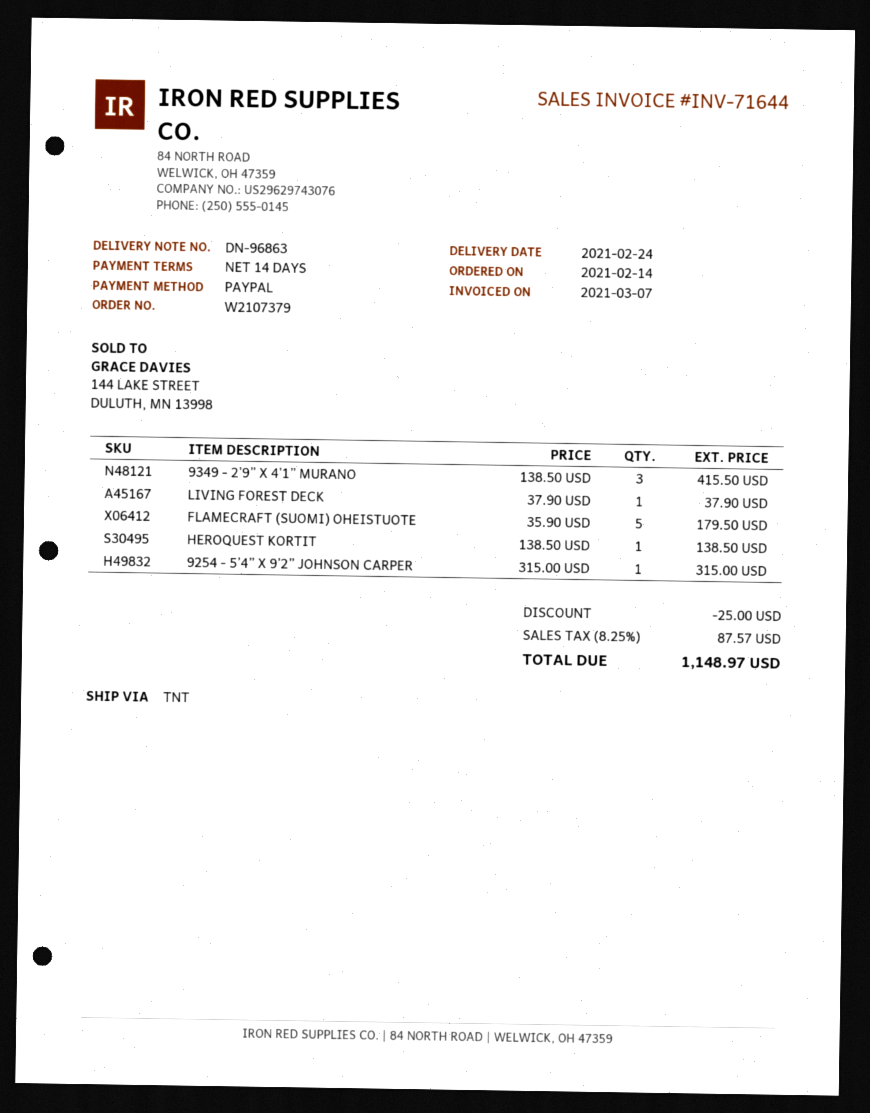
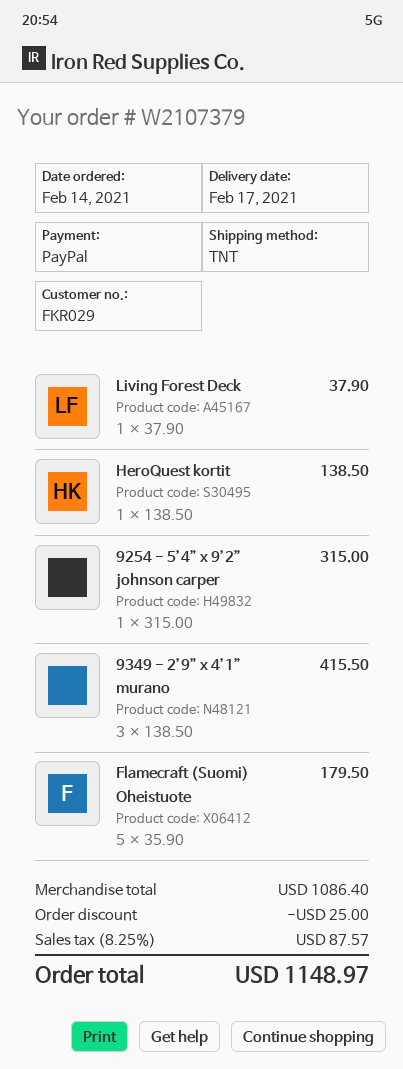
delivery date: 2021-02-24 -> 2021-02-17

